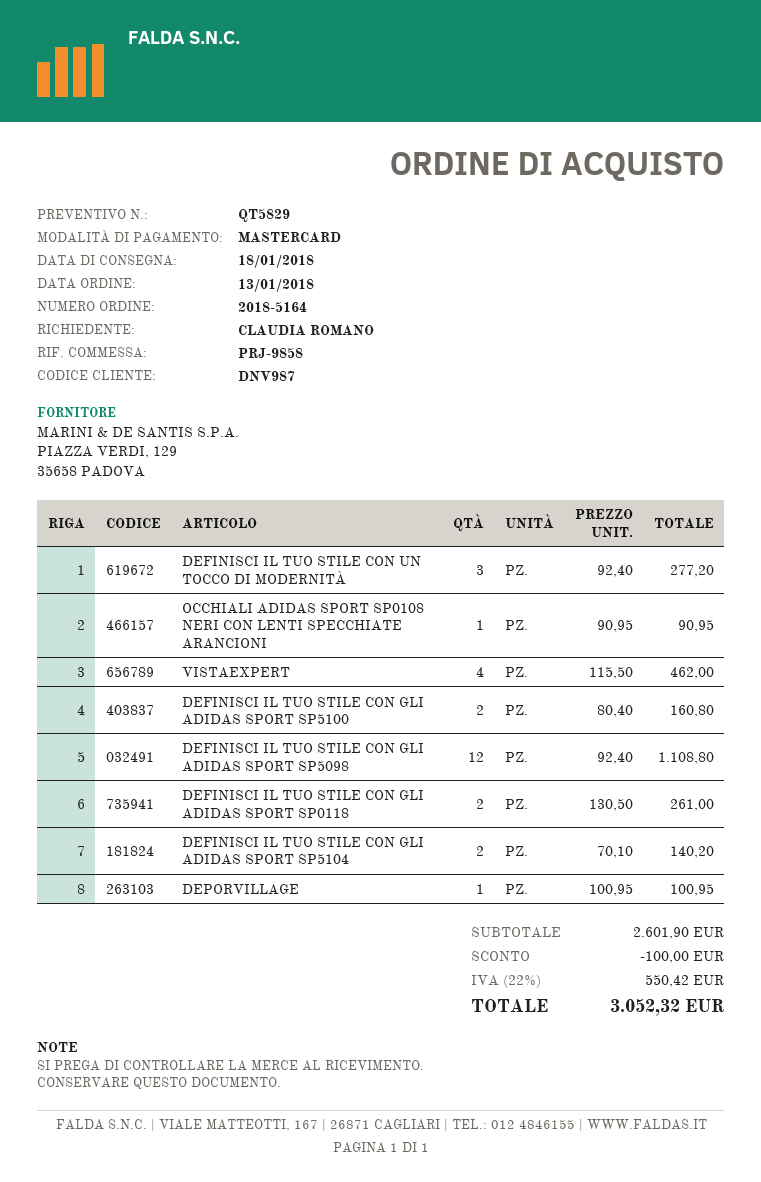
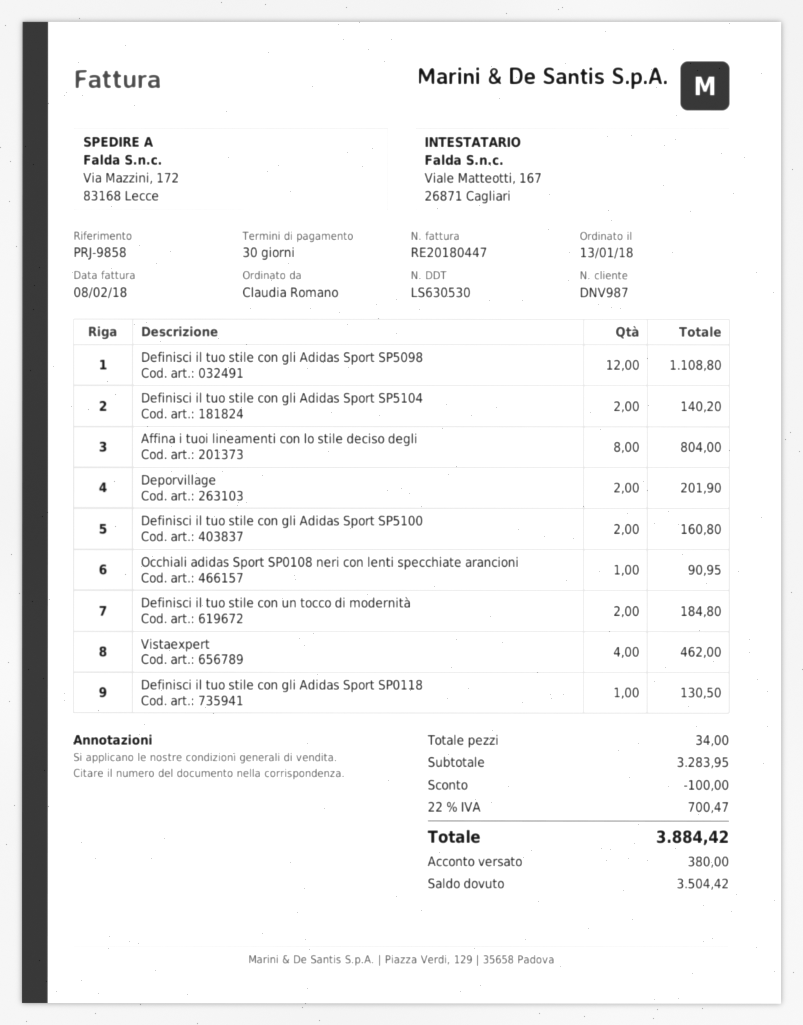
DEFINISCI IL TUO STILE CON UN TOCCO DI MODERNITÀ: 3 for 277.20 -> 2 for 184.80
DEFINISCI IL TUO STILE CON GLI ADIDAS SPORT SP0118: 2 for 261.00 -> 1 for 130.50
DEPORVILLAGE: 1 for 100.95 -> 2 for 201.90
Affina i tuoi lineamenti con lo stile deciso degli: none -> 8 for 804.00
subtotal: 2601.90 -> 3283.95
tax: 22% = 550.42 -> 22% = 700.47
total: 3052.32 -> 3884.42

